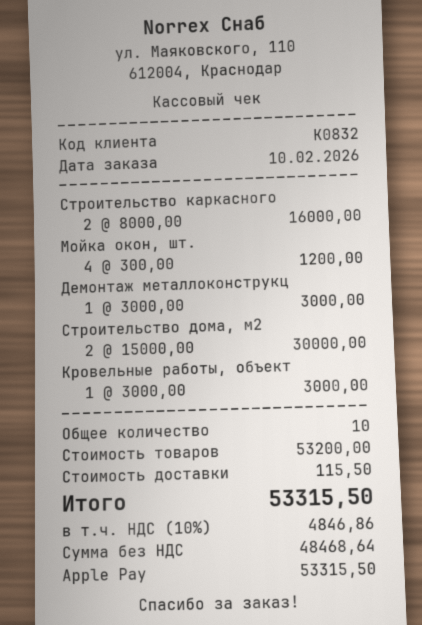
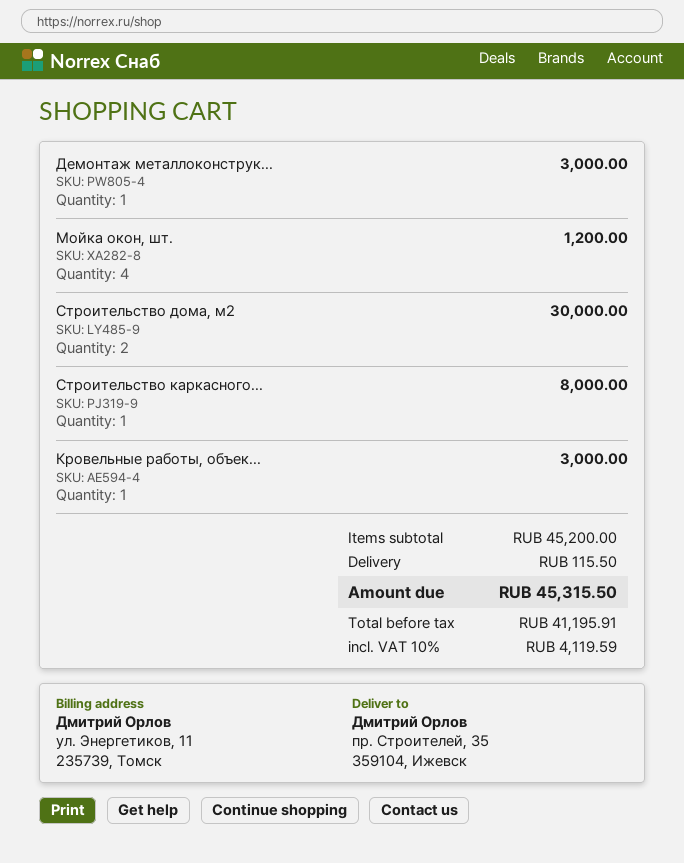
Строительство каркасного: 2 for 16000.00 -> 1 for 8000.00
subtotal: 53200.00 -> 45200.00
net: 48468.64 -> 41195.91
tax: 10% = 4846.86 -> 10% = 4119.59
total: 53315.50 -> 45315.50

